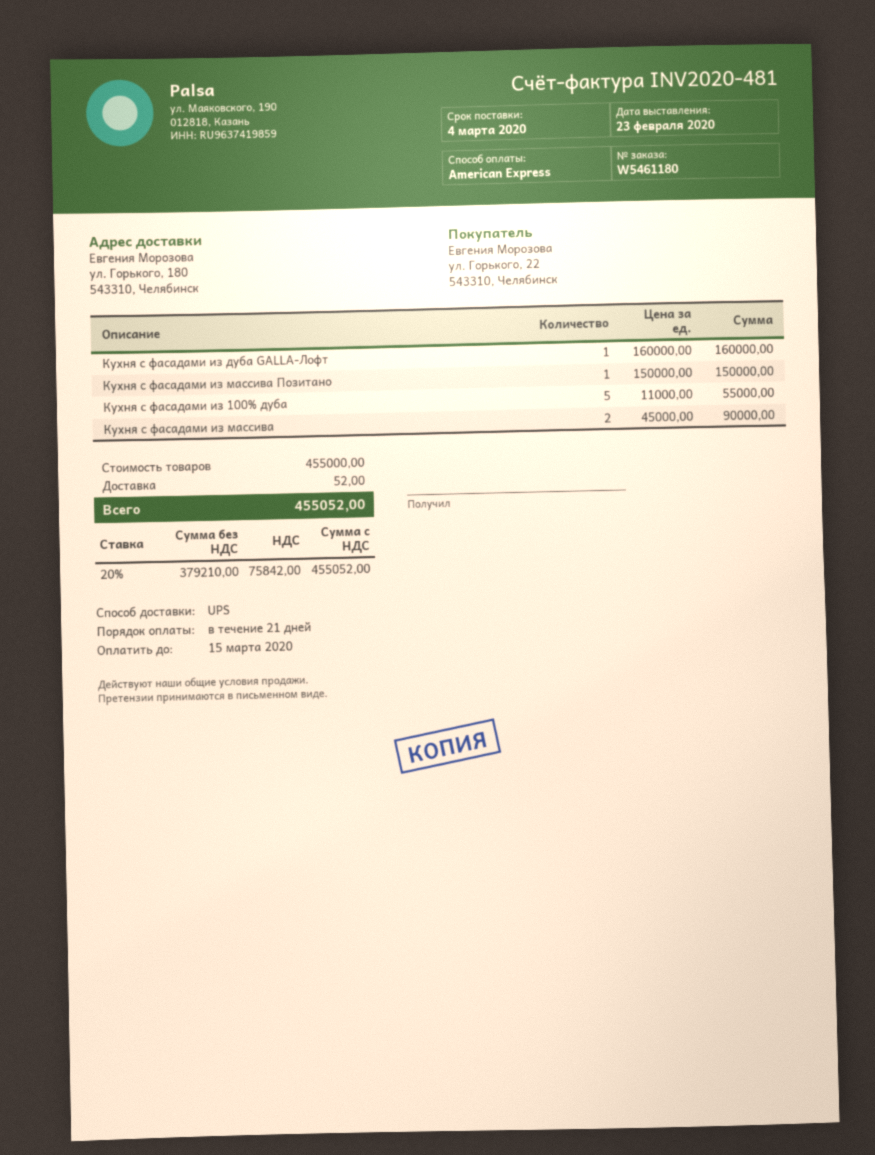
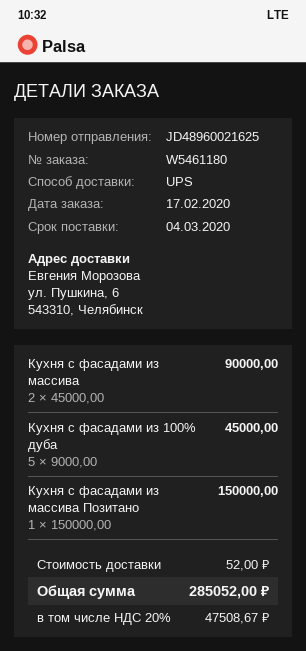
ship to: ул. Горького, 180, 543310, Челябинск -> ул. Пушкина, 6, 543310, Челябинск
Кухня с фасадами из дуба GALLA-Лофт: 1 x 160000.00 = 160000.00 -> none
Кухня с фасадами из 100% дуба: 5 x 11000.00 = 55000.00 -> 5 x 9000.00 = 45000.00
tax: 20% = 75842.00 -> 20% = 47508.67
total: 455052.00 -> 285052.00

